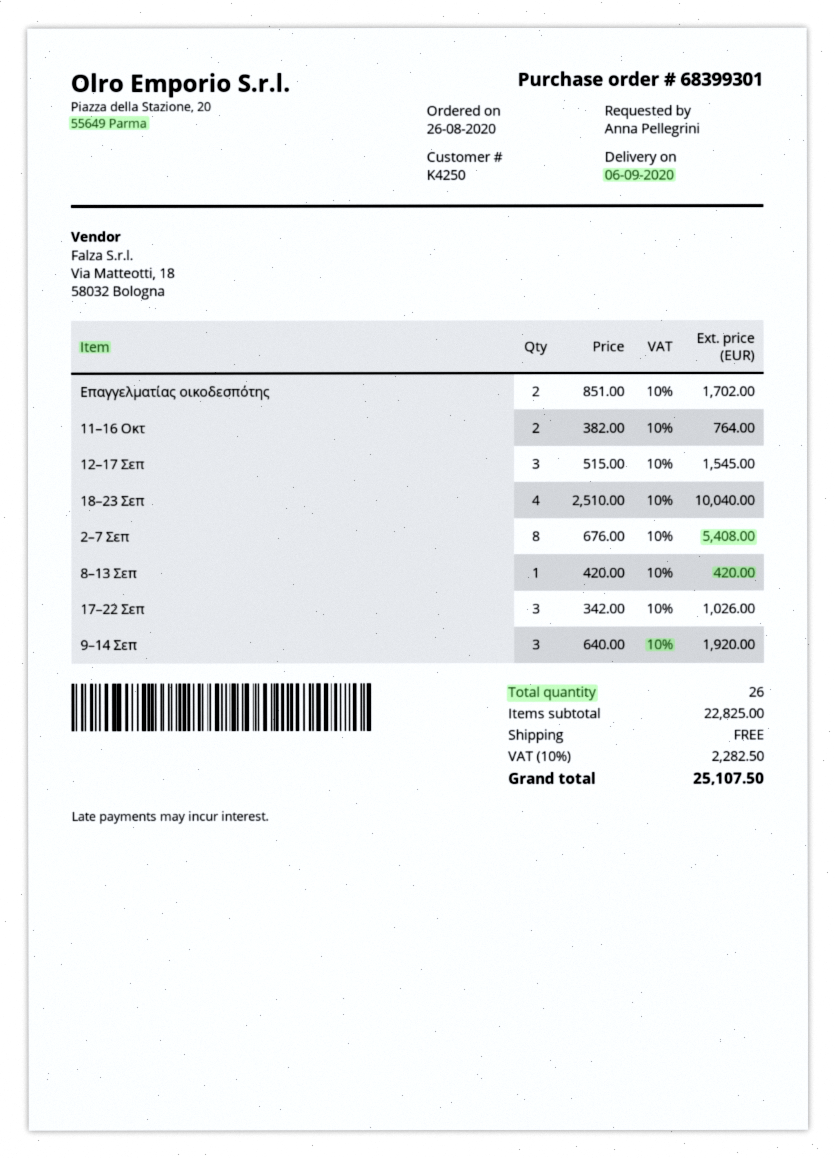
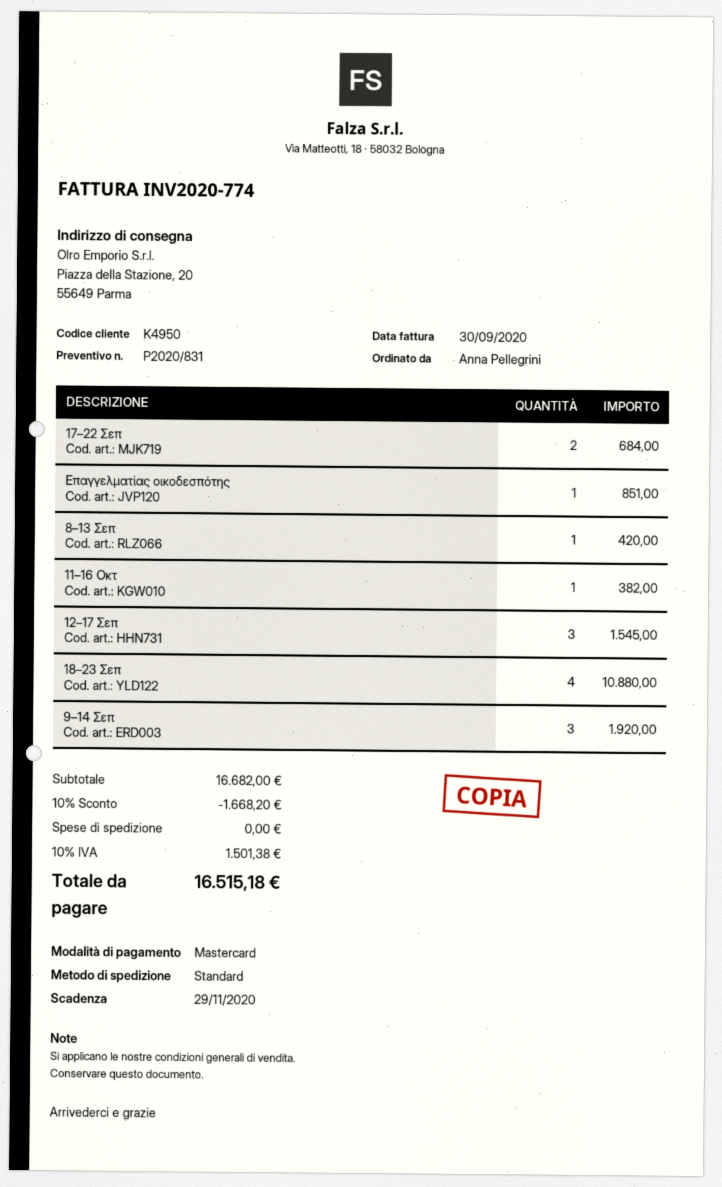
customer number: K4250 -> K4950
Επαγγελματίας οικοδεσπότης: 2 for 1702.00 -> 1 for 851.00
11–16 Οκτ: 2 for 764.00 -> 1 for 382.00
18–23 Σεπ: 4 for 10040.00 -> 4 for 10880.00
2–7 Σεπ: 8 for 5408.00 -> none
17–22 Σεπ: 3 for 1026.00 -> 2 for 684.00
subtotal: 22825.00 -> 16682.00
discount: none -> 10% = 1668.20
tax: 10% = 2282.50 -> 10% = 1501.38
total: 25107.50 -> 16515.18

